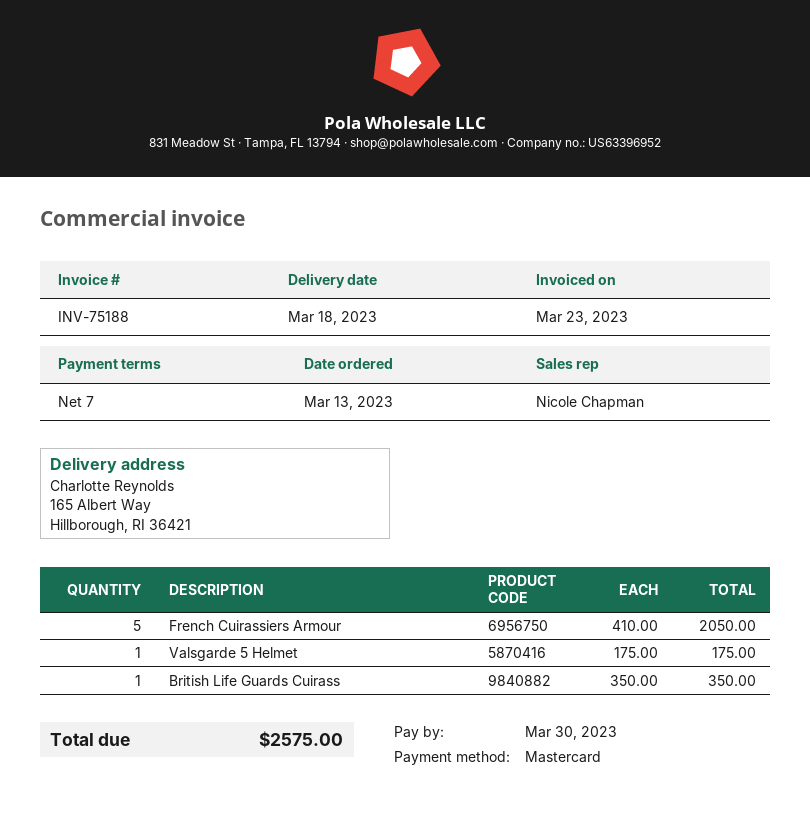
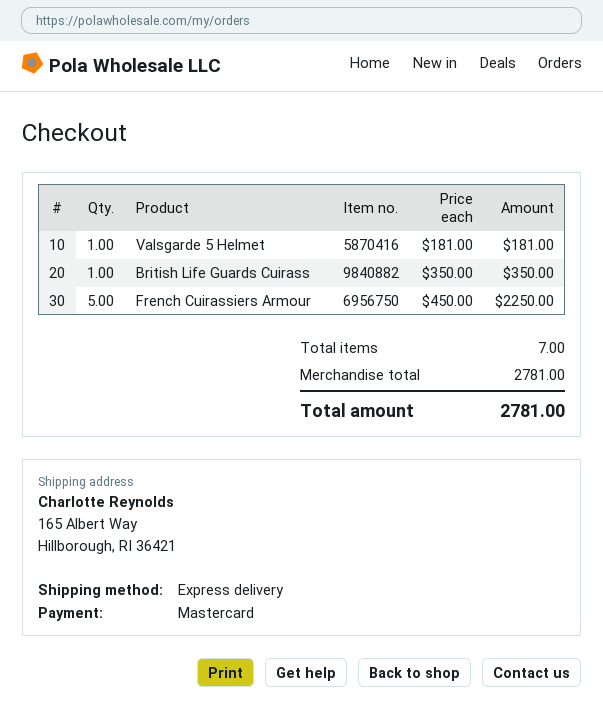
French Cuirassiers Armour: 5 x 410.00 = 2050.00 -> 5 x 450.00 = 2250.00
Valsgarde 5 Helmet: 1 x 175.00 = 175.00 -> 1 x 181.00 = 181.00
total: 2575.00 -> 2781.00

